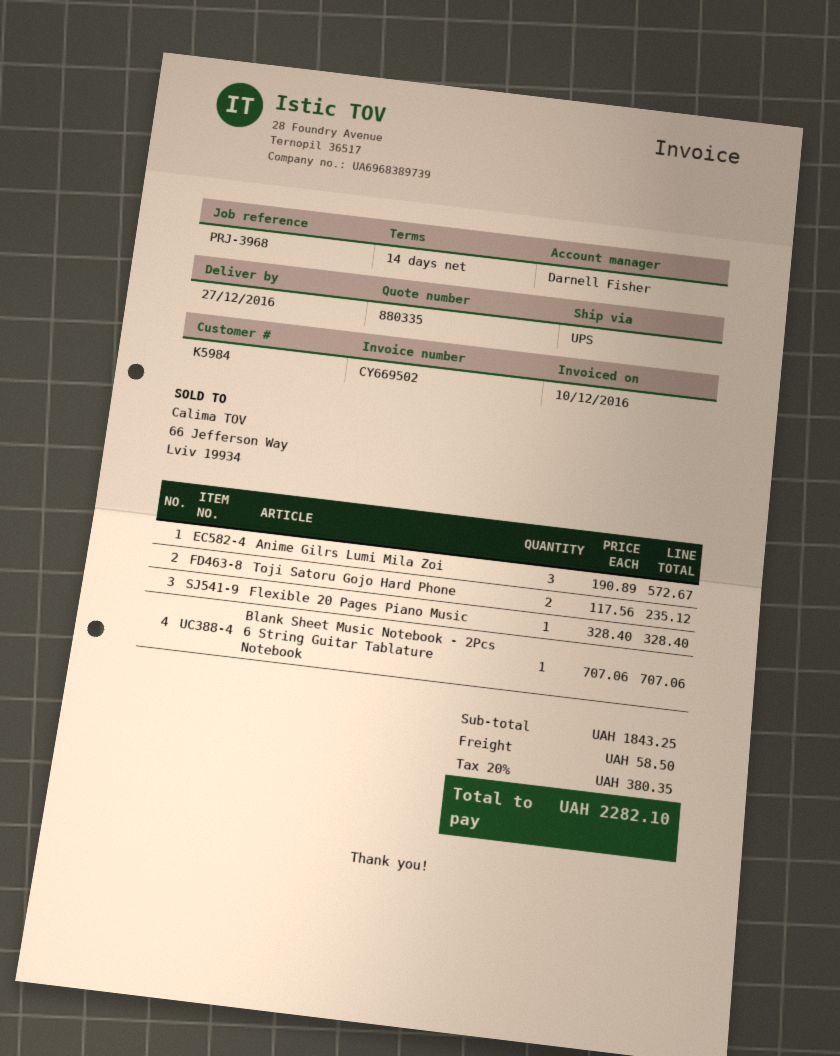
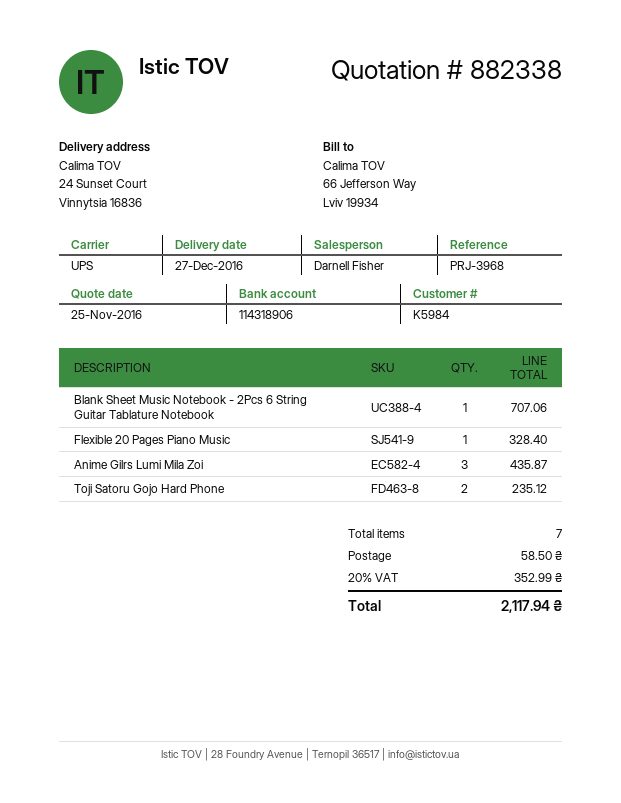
quote number: 880335 -> 882338
Anime Gilrs Lumi Mila Zoi: 3 for 572.67 -> 3 for 435.87
tax: 20% = 380.35 -> 20% = 352.99
total: 2282.10 -> 2117.94

